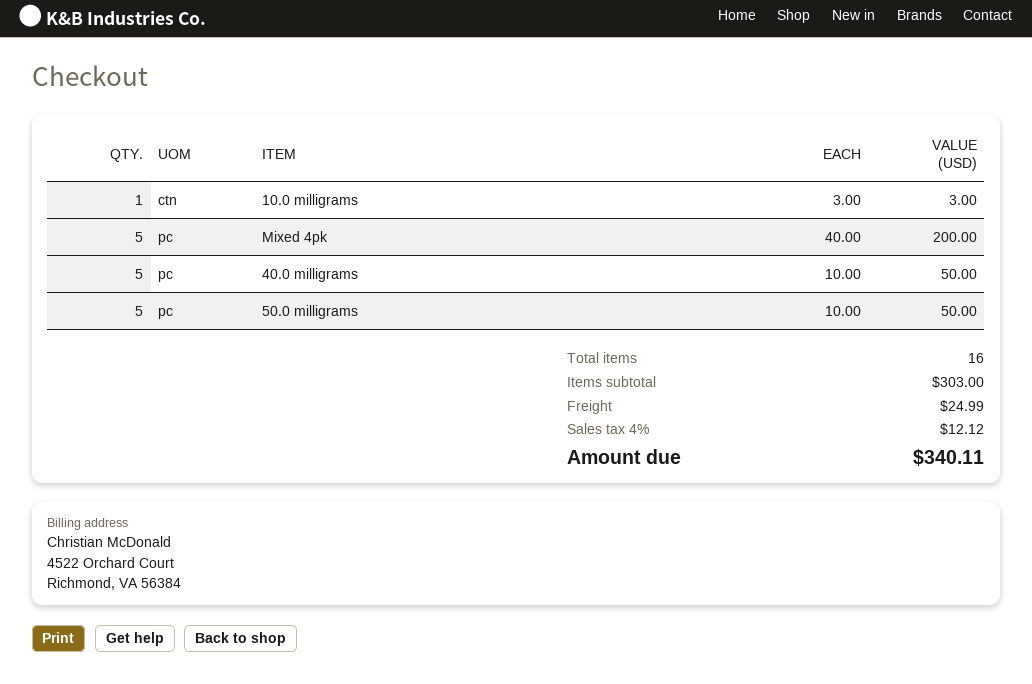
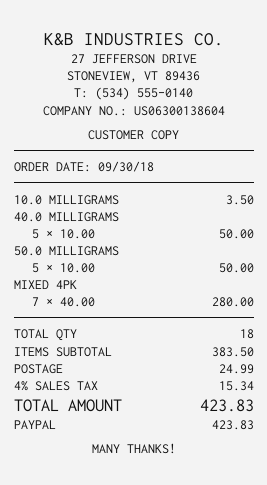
10.0 milligrams: 1 x 3.00 = 3.00 -> 1 x 3.50 = 3.50
Mixed 4pk: 5 x 40.00 = 200.00 -> 7 x 40.00 = 280.00
total quantity: 16 -> 18
subtotal: 303.00 -> 383.50
tax: 4% = 12.12 -> 4% = 15.34
total: 340.11 -> 423.83

